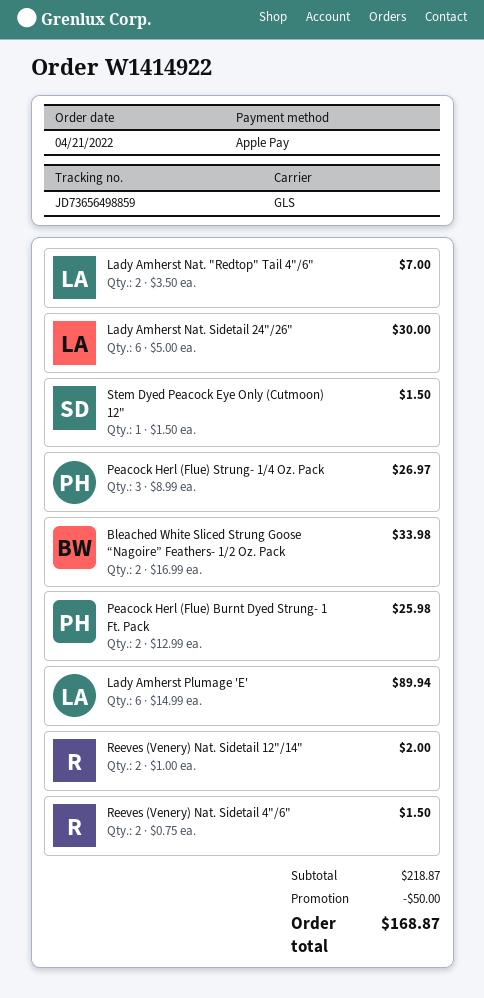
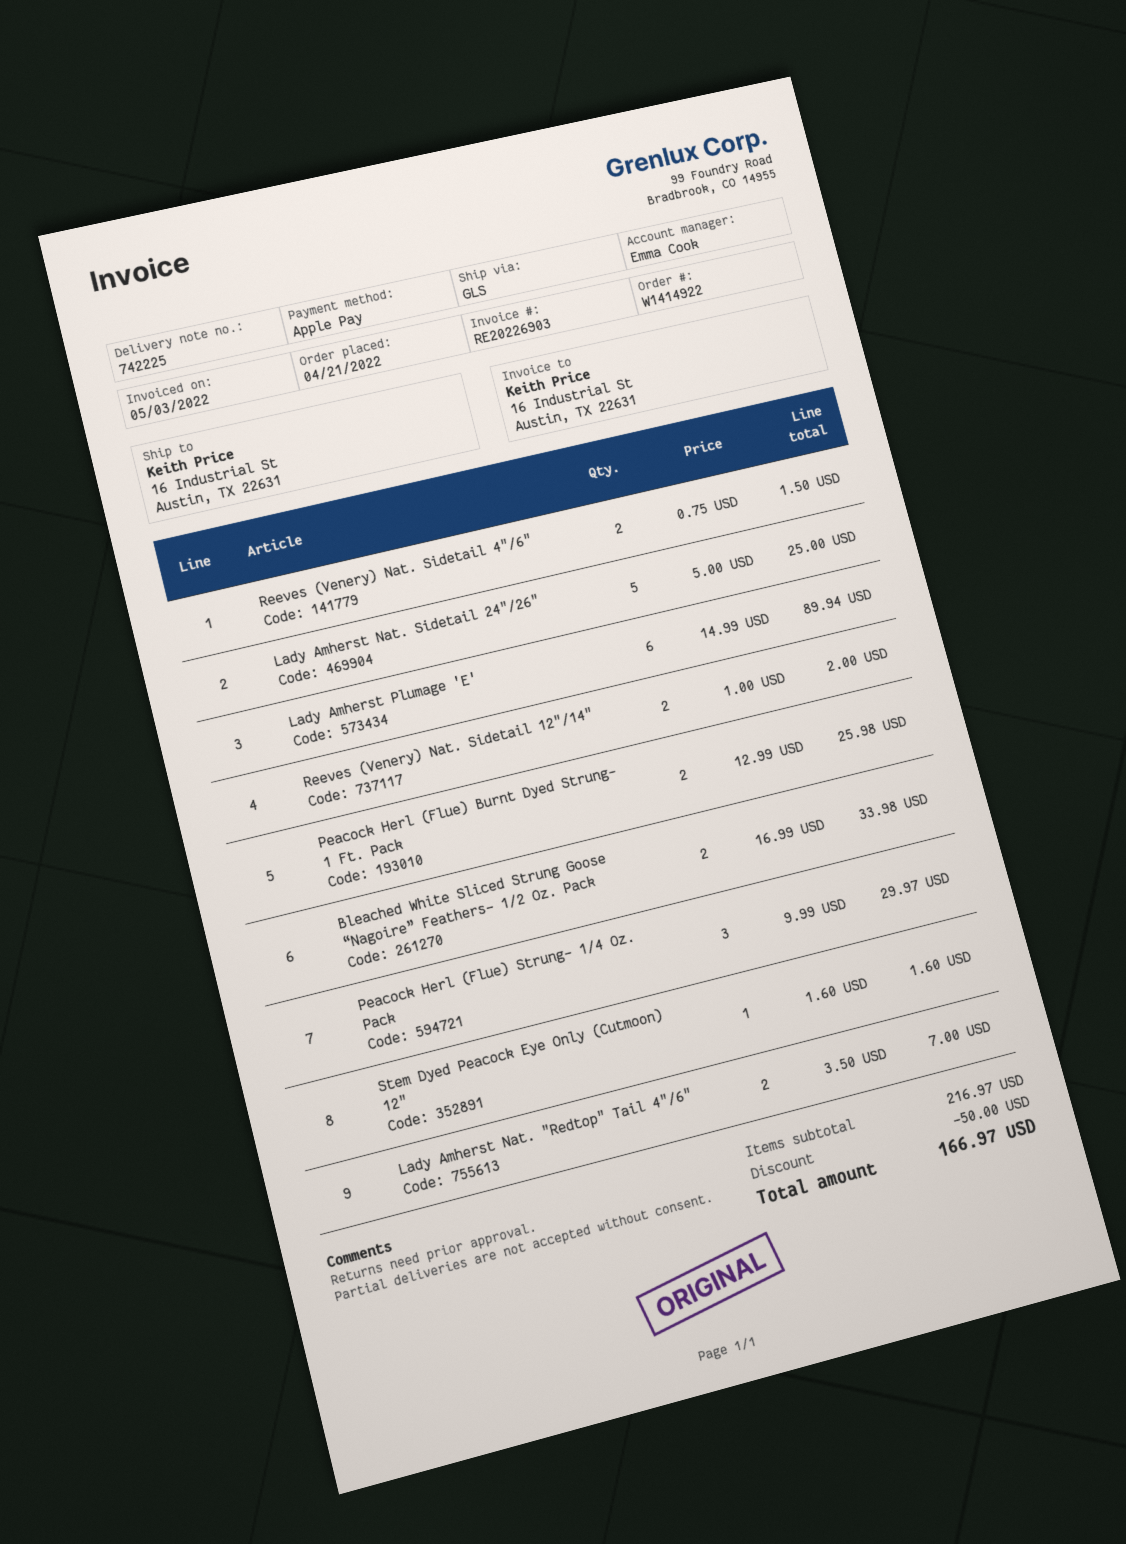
Lady Amherst Nat. Sidetail 24"/26": 6 x 5.00 = 30.00 -> 5 x 5.00 = 25.00
Stem Dyed Peacock Eye Only (Cutmoon) 12": 1 x 1.50 = 1.50 -> 1 x 1.60 = 1.60
Peacock Herl (Flue) Strung- 1/4 Oz. Pack: 3 x 8.99 = 26.97 -> 3 x 9.99 = 29.97
subtotal: 218.87 -> 216.97
total: 168.87 -> 166.97

